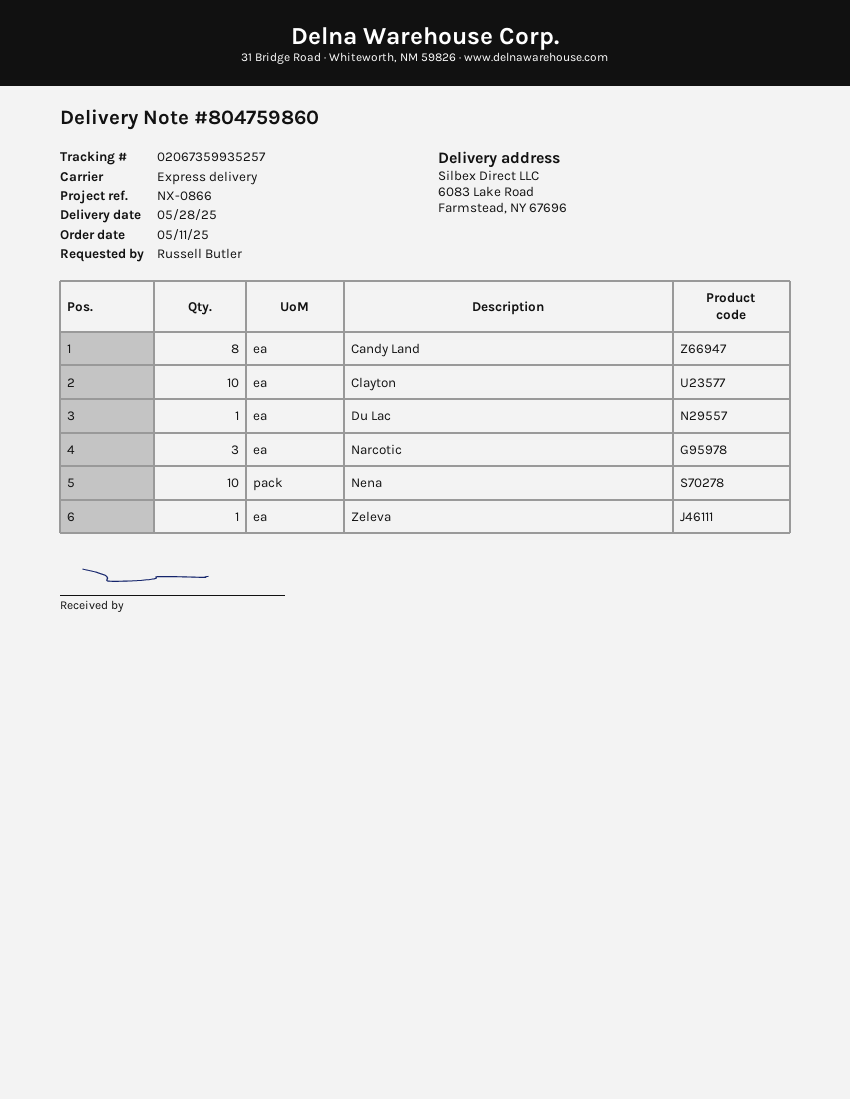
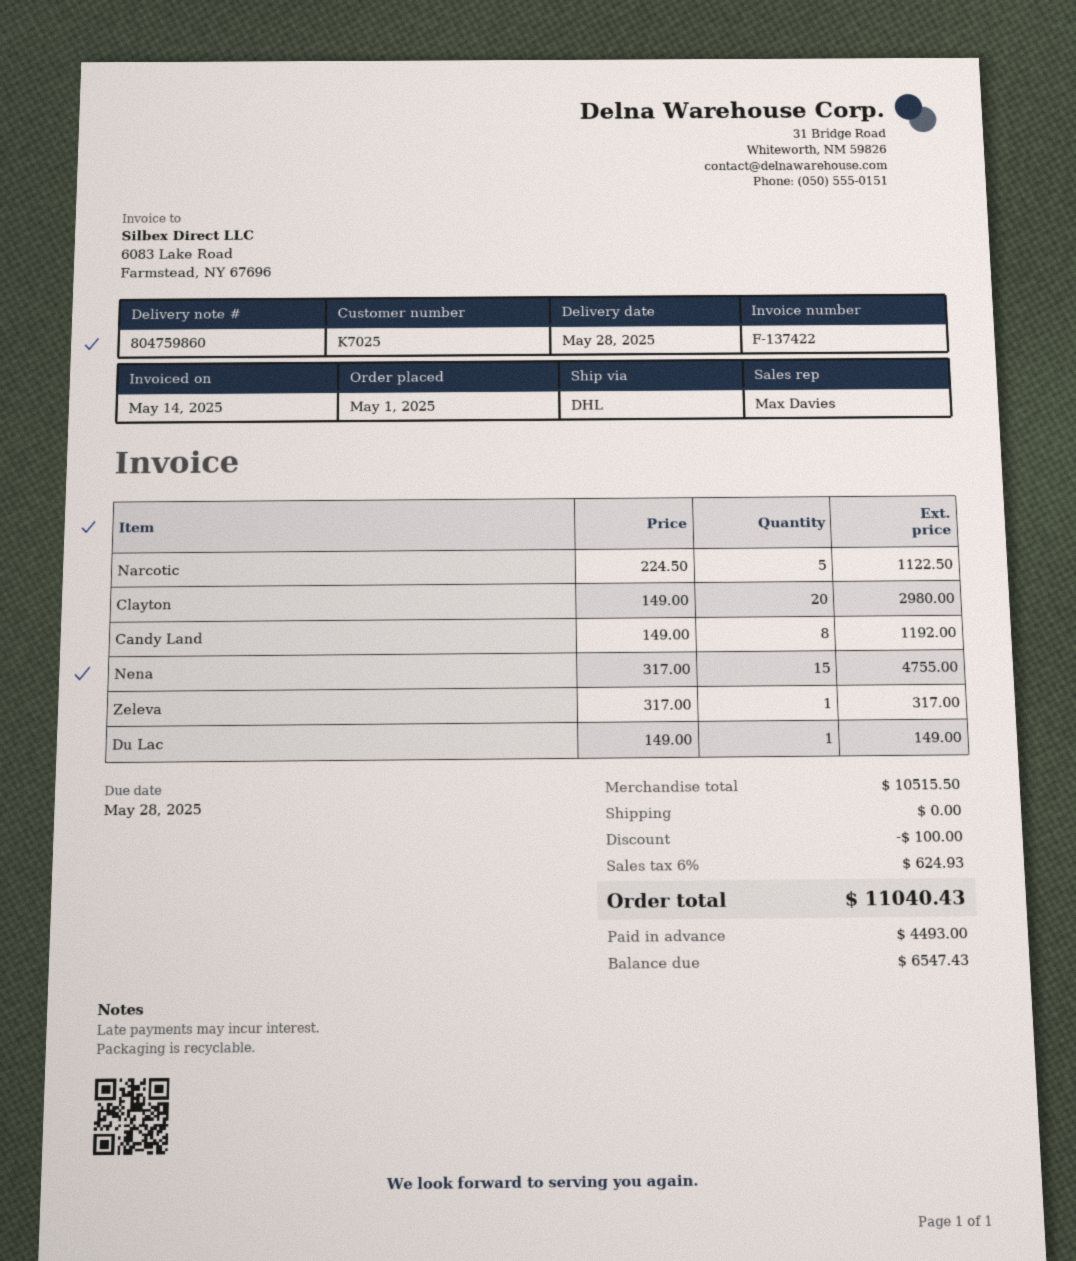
order date: 2025-05-11 -> 2025-05-01
shipping method: express -> DHL
Clayton: 10 -> 20
Narcotic: 3 -> 5
Nena: 10 -> 15

